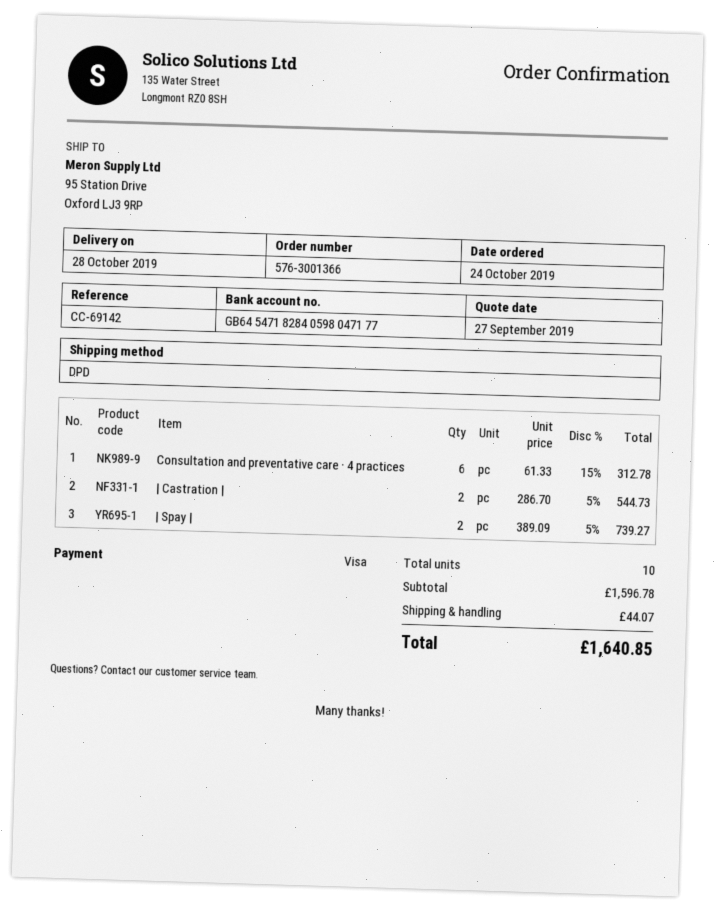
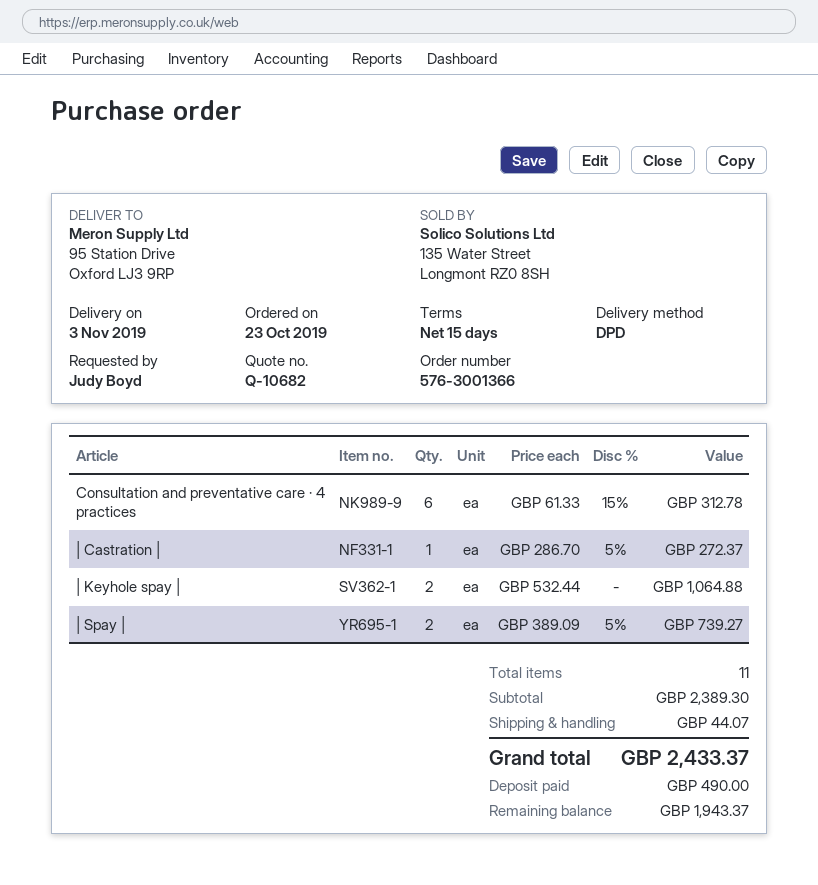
order date: 2019-10-24 -> 2019-10-23
delivery date: 2019-10-28 -> 2019-11-03
| Castration |: 2 x 286.70 - 5% = 544.73 -> 1 x 286.70 - 5% = 272.37
| Keyhole spay |: none -> 2 x 532.44 = 1064.88
total quantity: 10 -> 11
subtotal: 1596.78 -> 2389.30
total: 1640.85 -> 2433.37

